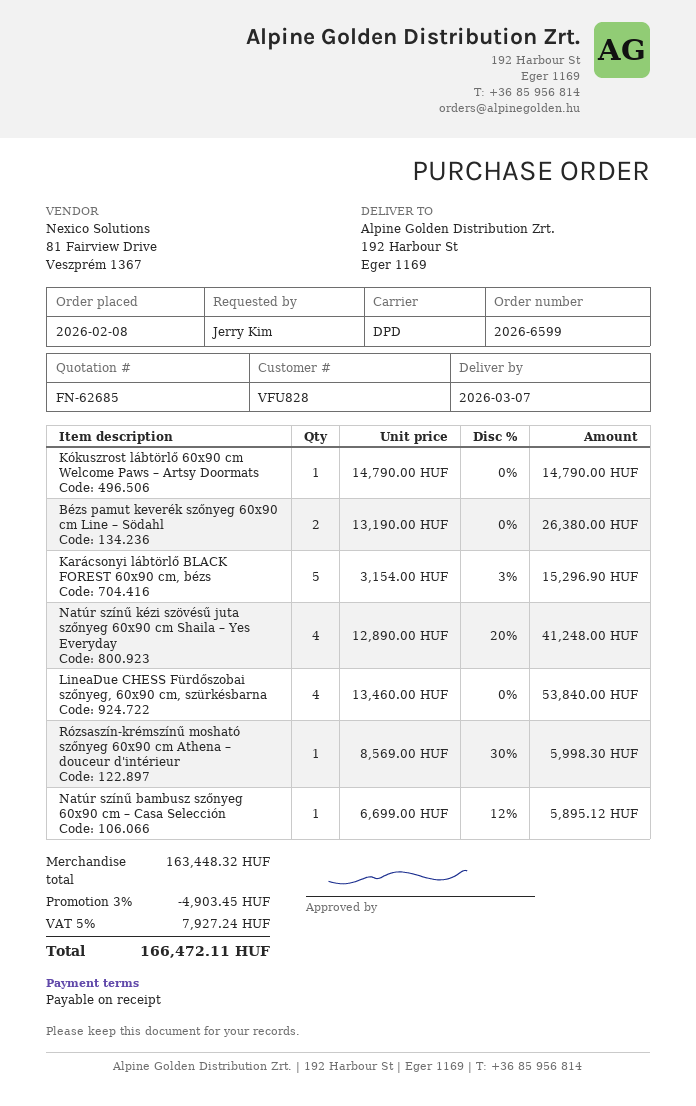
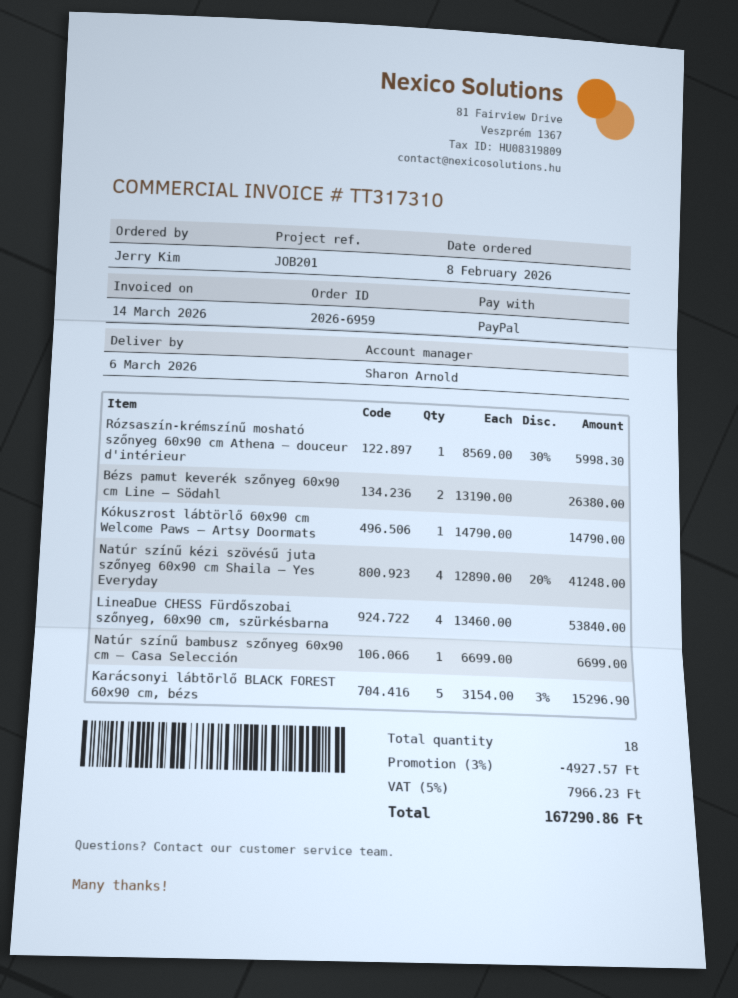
order number: 2026-6599 -> 2026-6959
delivery date: 2026-03-07 -> 2026-03-06
Natúr színű bambusz szőnyeg 60x90 cm – Casa Selección: 1 x 6699.00 - 12% = 5895.12 -> 1 x 6699.00 = 6699.00
discount: 3% = 4903.45 -> 3% = 4927.57
tax: 5% = 7927.24 -> 5% = 7966.23
total: 166472.11 -> 167290.86

